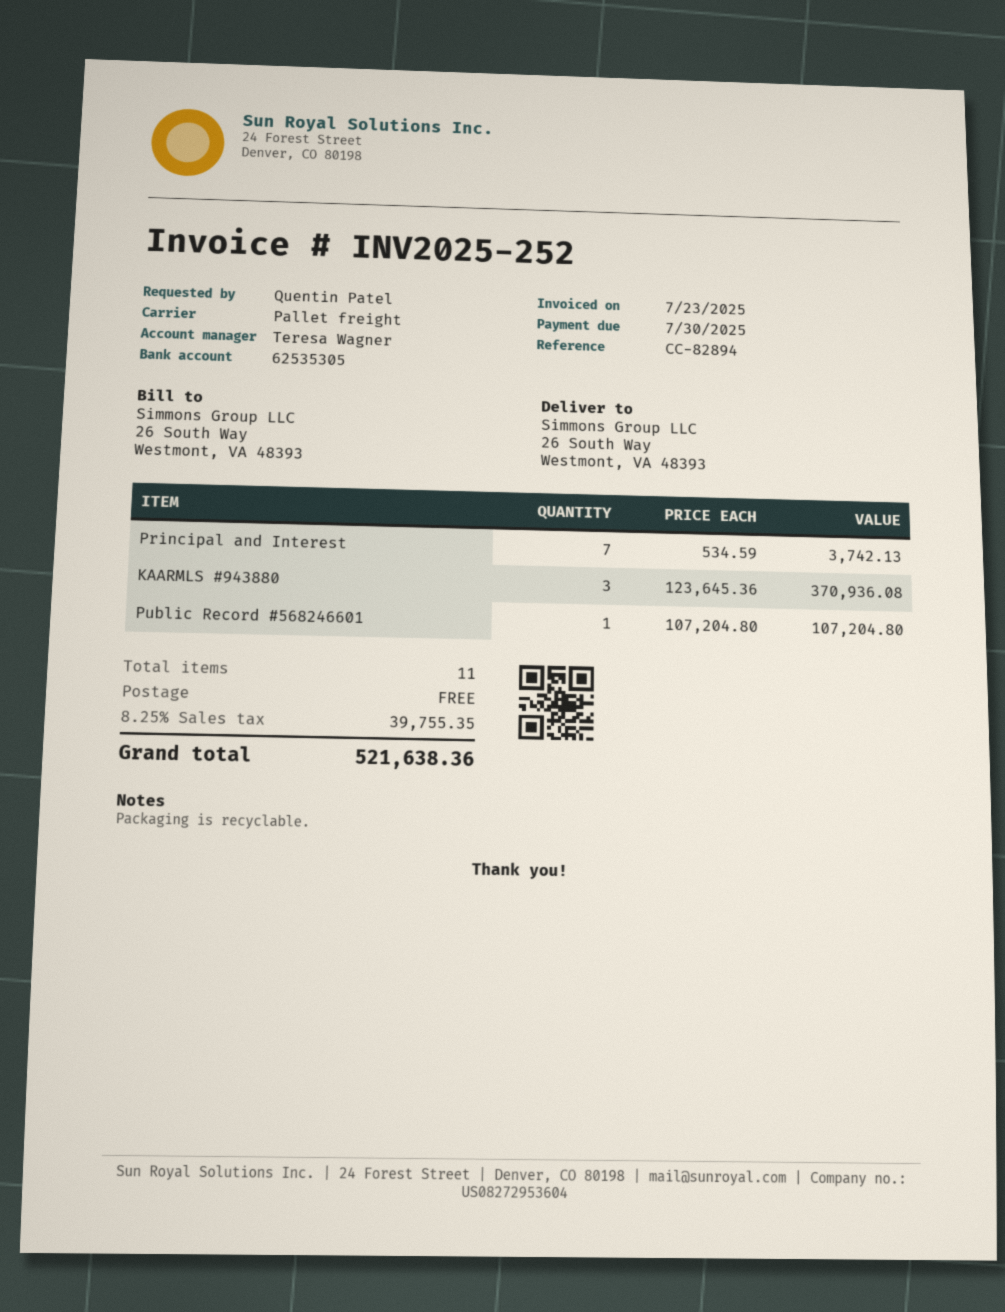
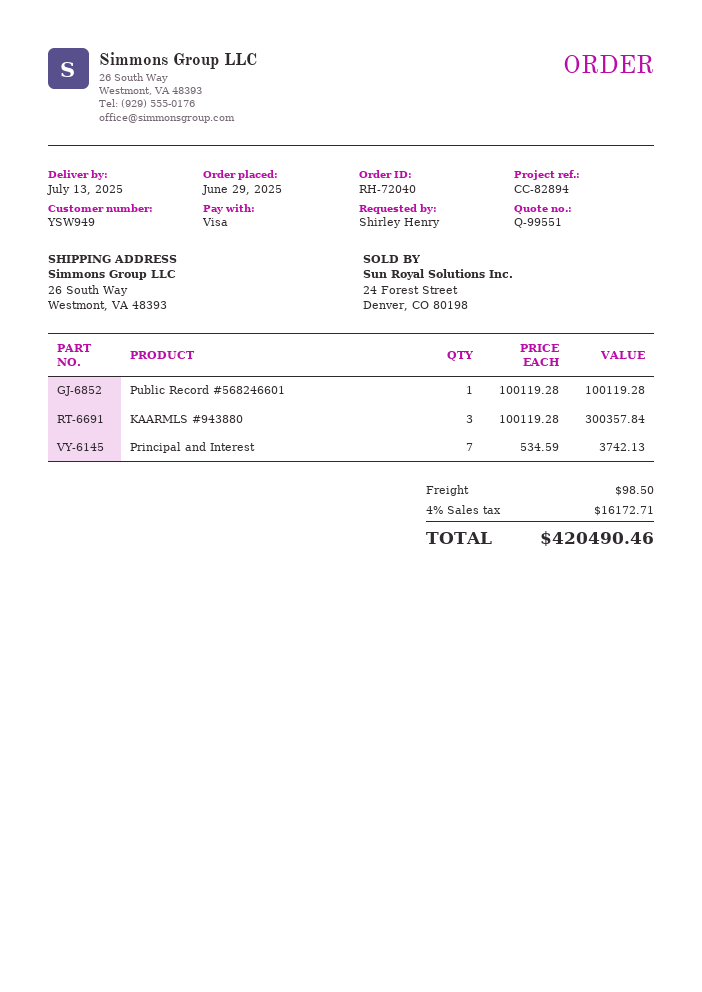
ordered by: Quentin Patel -> Shirley Henry
KAARMLS #943880: 3 x 123645.36 = 370936.08 -> 3 x 100119.28 = 300357.84
Public Record #568246601: 1 x 107204.80 = 107204.80 -> 1 x 100119.28 = 100119.28
shipping: 0.00 -> 98.50
tax: 8.25% = 39755.35 -> 4% = 16172.71
total: 521638.36 -> 420490.46

